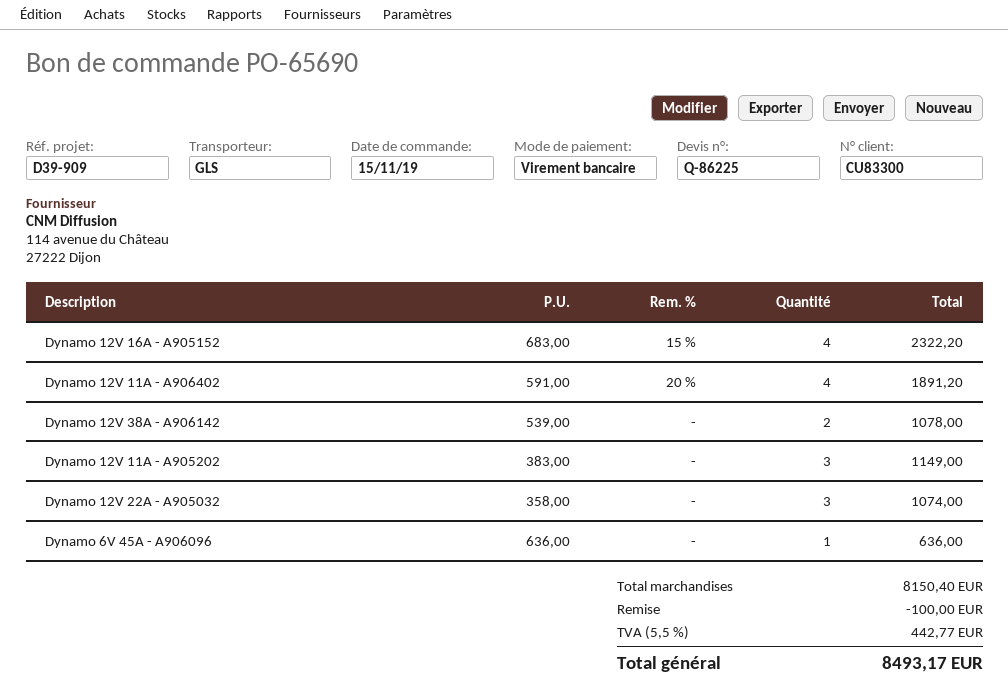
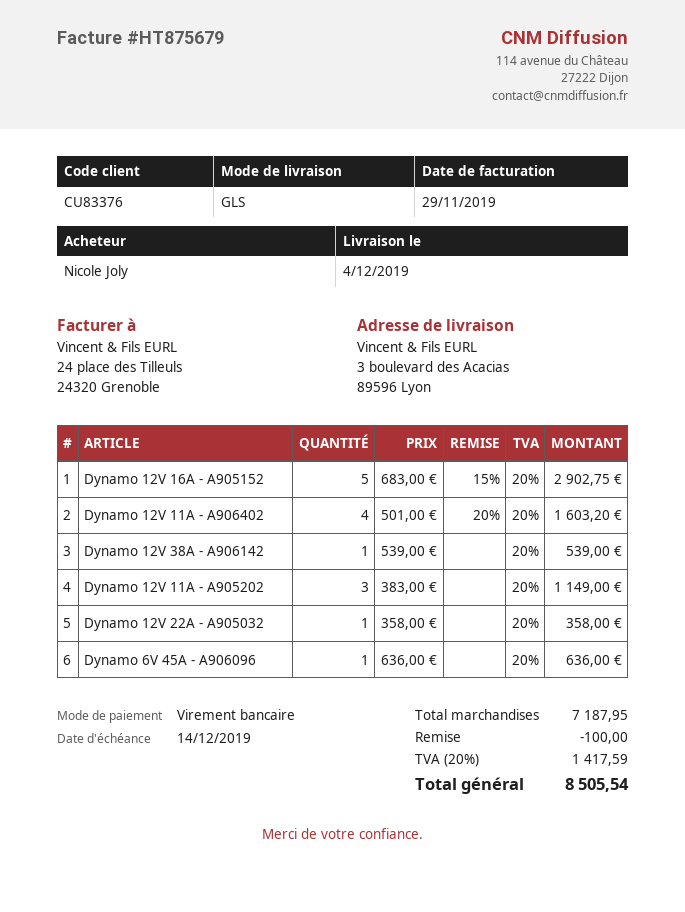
customer number: CU83300 -> CU83376
Dynamo 12V 16A - A905152: 4 x 683.00 - 15% = 2322.20 -> 5 x 683.00 - 15% = 2902.75
Dynamo 12V 11A - A906402: 4 x 591.00 - 20% = 1891.20 -> 4 x 501.00 - 20% = 1603.20
Dynamo 12V 38A - A906142: 2 x 539.00 = 1078.00 -> 1 x 539.00 = 539.00
Dynamo 12V 22A - A905032: 3 x 358.00 = 1074.00 -> 1 x 358.00 = 358.00
subtotal: 8150.40 -> 7187.95
tax: 5.5% = 442.77 -> 20% = 1417.59
total: 8493.17 -> 8505.54

